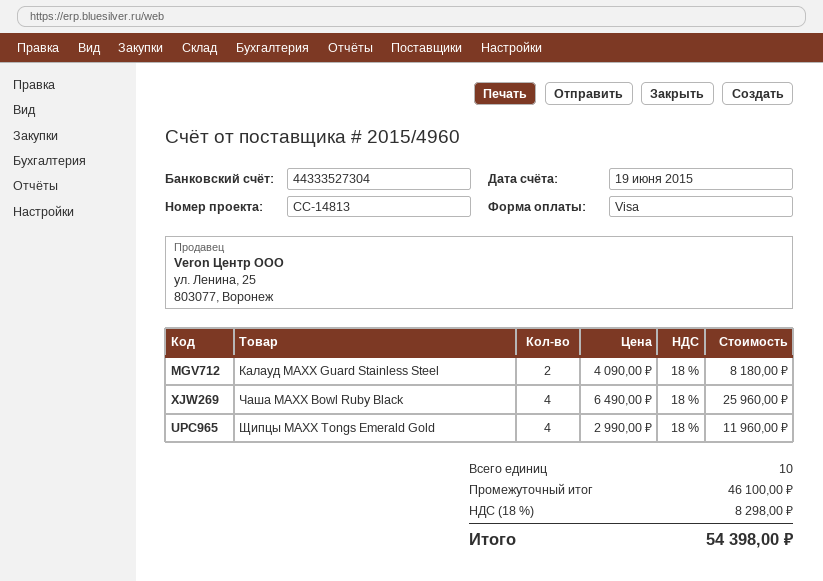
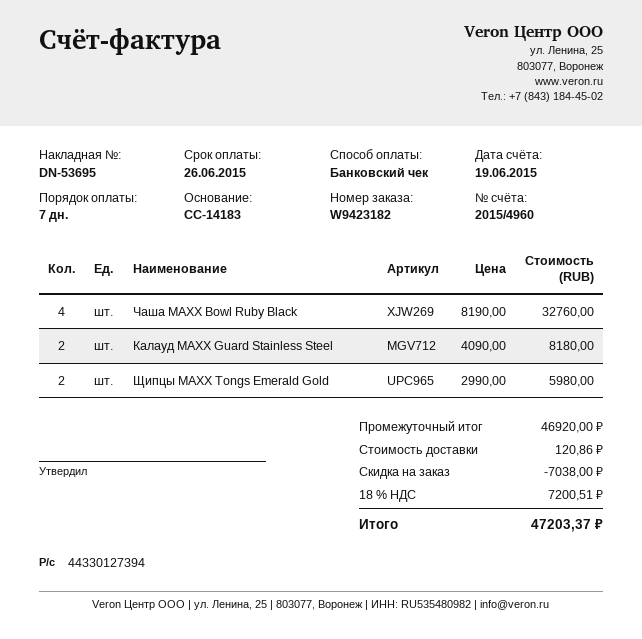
reference: CC-14813 -> CC-14183
payment method: Visa -> cheque
bank account: 44333527304 -> 44330127394
Чаша MAXX Bowl Ruby Black: 4 x 6490.00 = 25960.00 -> 4 x 8190.00 = 32760.00
Щипцы MAXX Tongs Emerald Gold: 4 x 2990.00 = 11960.00 -> 2 x 2990.00 = 5980.00
subtotal: 46100.00 -> 46920.00
discount: none -> 7038.00
shipping: none -> 120.86
tax: 18% = 8298.00 -> 18% = 7200.51
total: 54398.00 -> 47203.37

